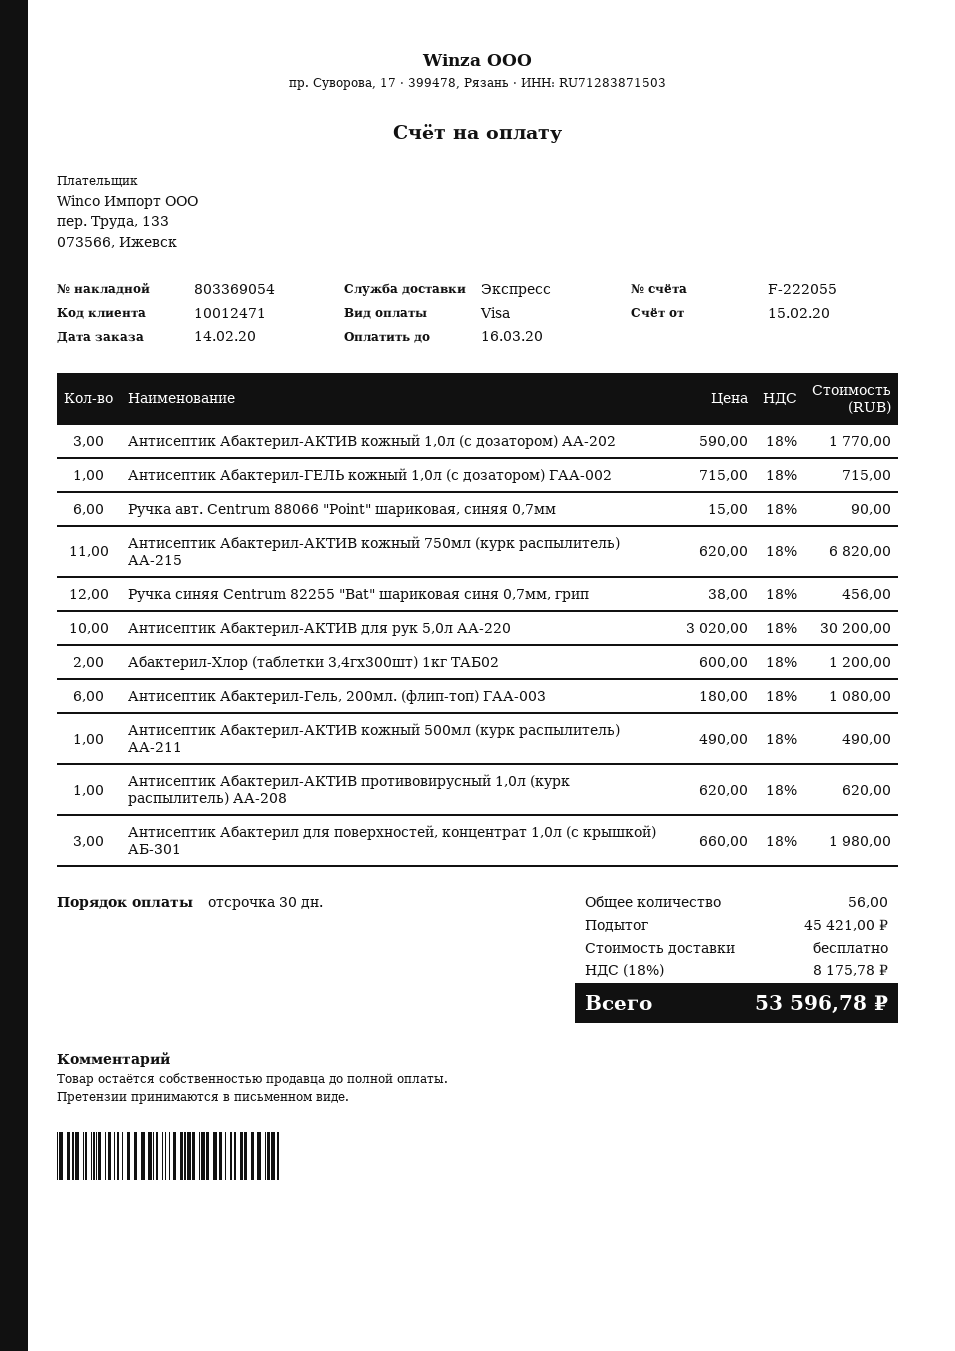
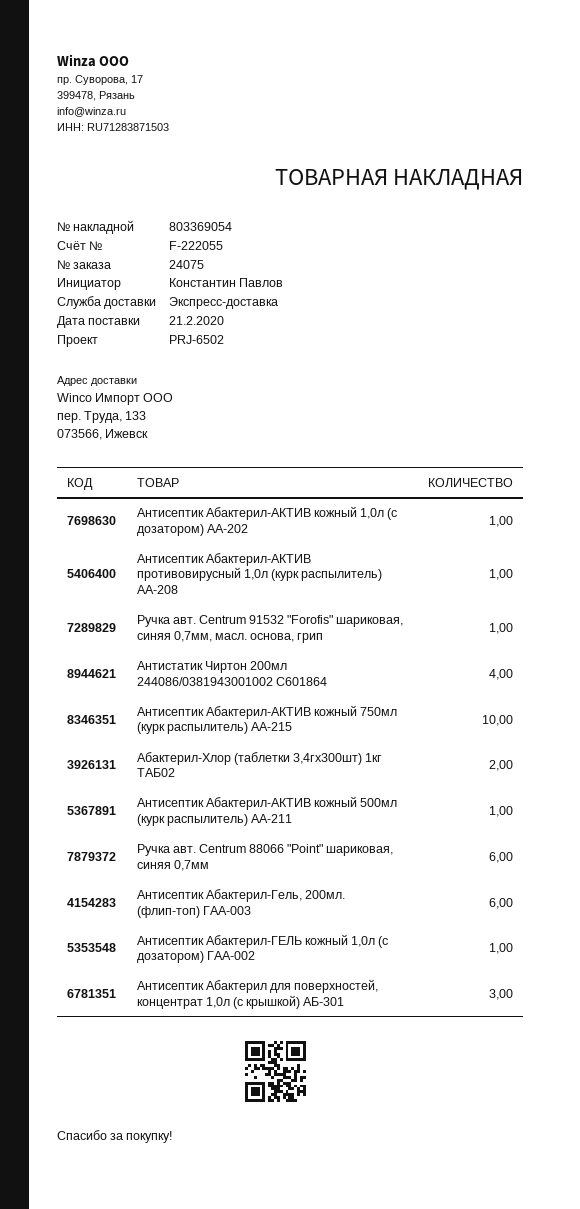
Антисептик Абактерил-АКТИВ кожный 1,0л (с дозатором) АА-202: 3 -> 1
Антисептик Абактерил-АКТИВ кожный 750мл (курк распылитель) АА-215: 11 -> 10
Ручка синяя Centrum 82255 "Bat" шариковая синя 0,7мм, грип: 12 -> none
Антисептик Абактерил-АКТИВ для рук 5,0л АА-220: 10 -> none
Ручка авт. Centrum 91532 "Forofis" шариковая, синяя 0,7мм, масл. основа, грип: none -> 1
Антистатик Чиртон 200мл 244086/0381943001002 С601864: none -> 4

